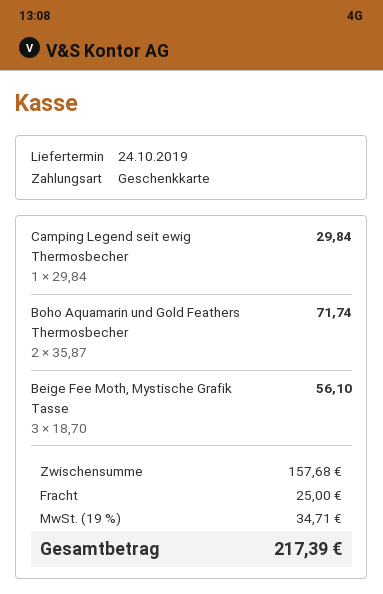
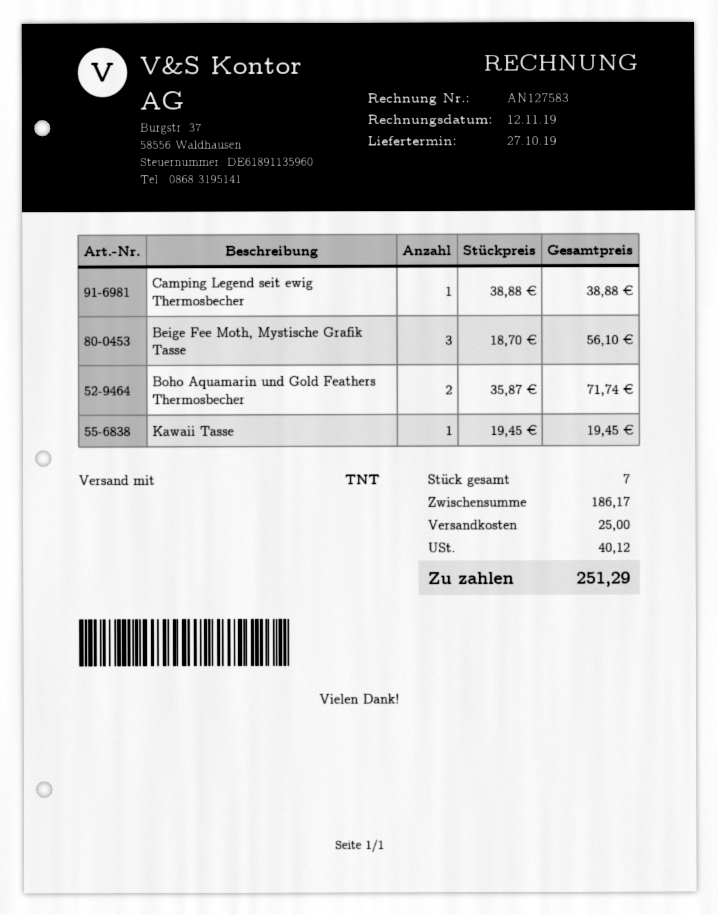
delivery date: 2019-10-24 -> 2019-10-27
Camping Legend seit ewig Thermosbecher: 1 x 29.84 = 29.84 -> 1 x 38.88 = 38.88
Kawaii Tasse: none -> 1 x 19.45 = 19.45
subtotal: 157.68 -> 186.17
tax: 34.71 -> 40.12
total: 217.39 -> 251.29

